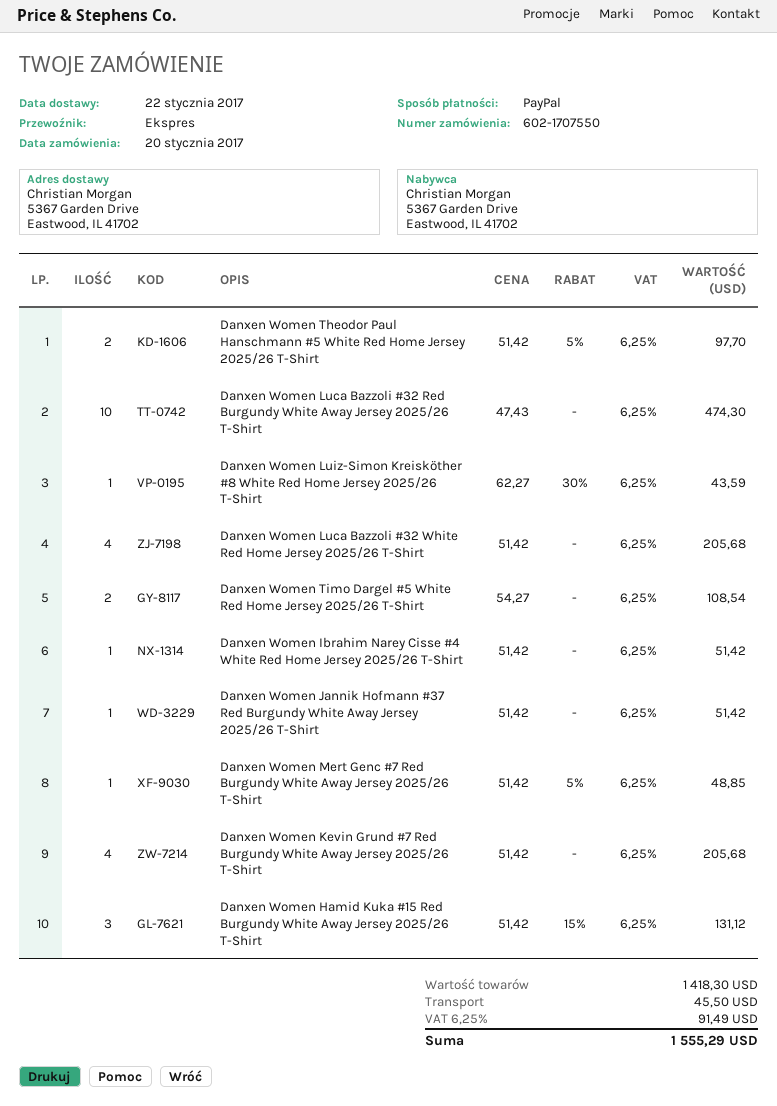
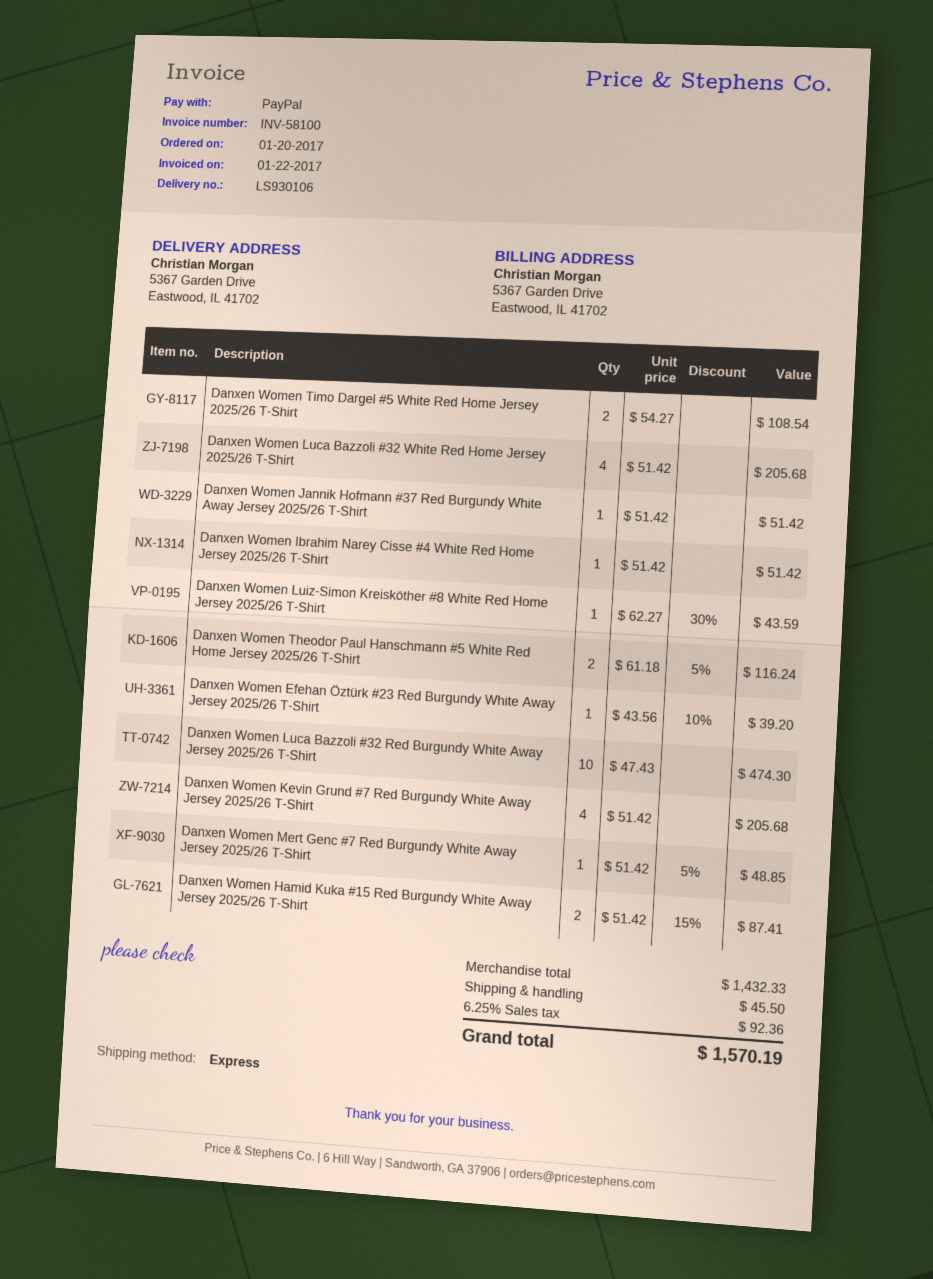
Danxen Women Theodor Paul Hanschmann #5 White Red Home Jersey 2025/26 T-Shirt: 2 x 51.42 - 5% = 97.70 -> 2 x 61.18 - 5% = 116.24
Danxen Women Hamid Kuka #15 Red Burgundy White Away Jersey 2025/26 T-Shirt: 3 x 51.42 - 15% = 131.12 -> 2 x 51.42 - 15% = 87.41
Danxen Women Efehan Öztürk #23 Red Burgundy White Away Jersey 2025/26 T-Shirt: none -> 1 x 43.56 - 10% = 39.20
subtotal: 1418.30 -> 1432.33
tax: 6.25% = 91.49 -> 6.25% = 92.36
total: 1555.29 -> 1570.19

